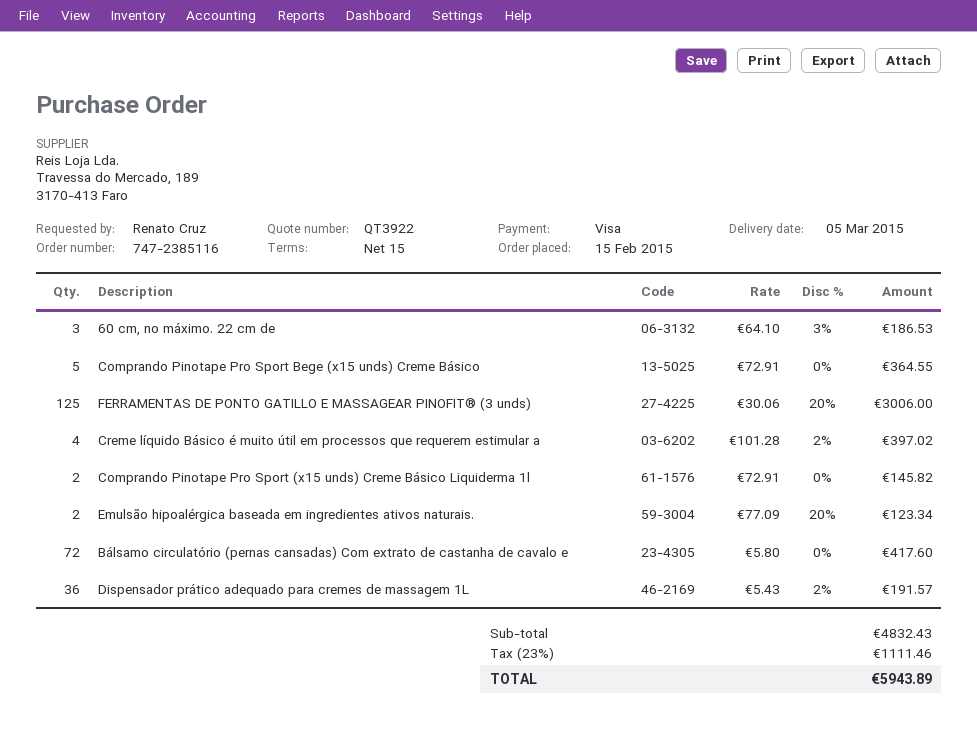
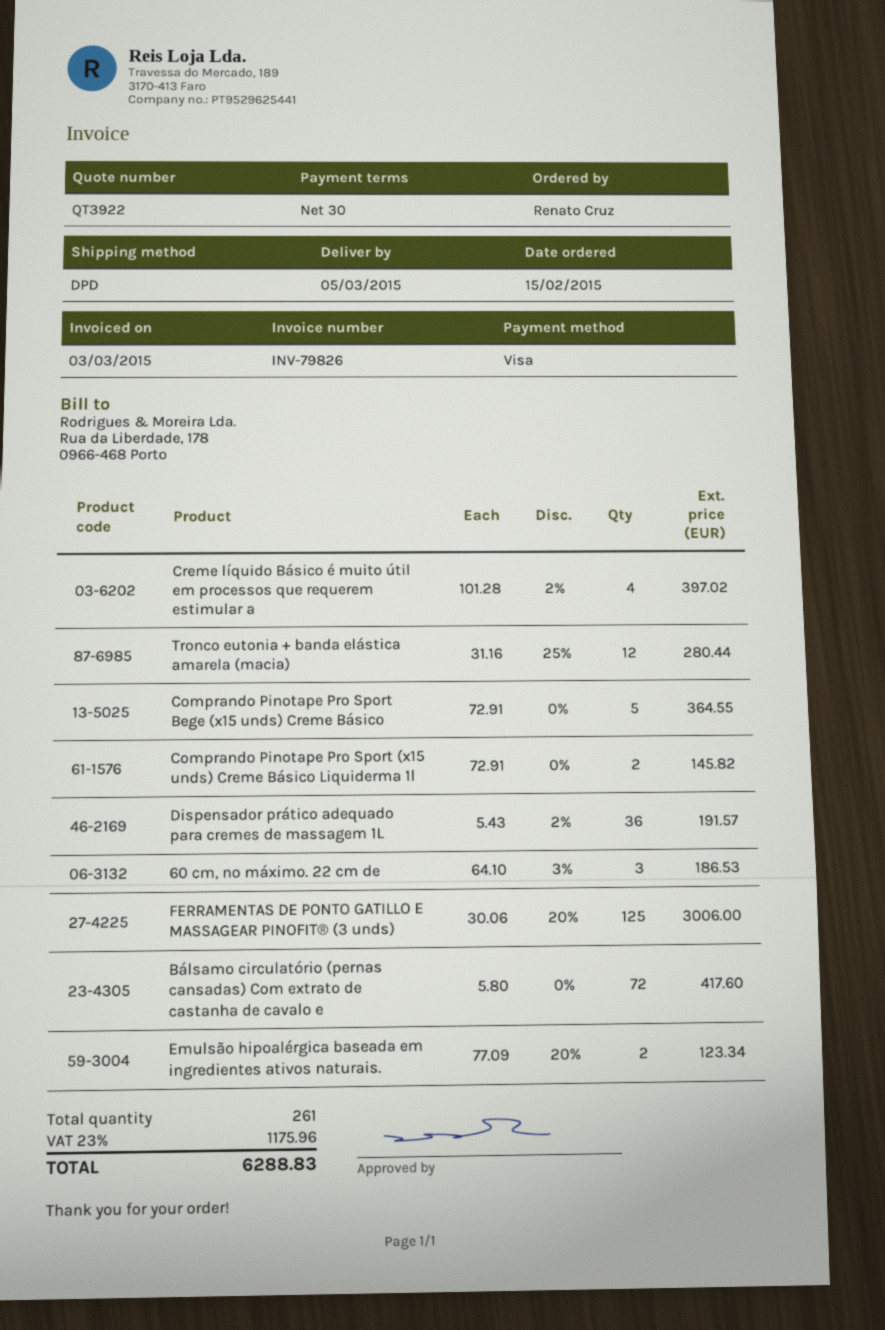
payment terms: 15 days -> 30 days
Tronco eutonia + banda elástica amarela (macia): none -> 12 x 31.16 - 25% = 280.44
tax: 23% = 1111.46 -> 23% = 1175.96
total: 5943.89 -> 6288.83

